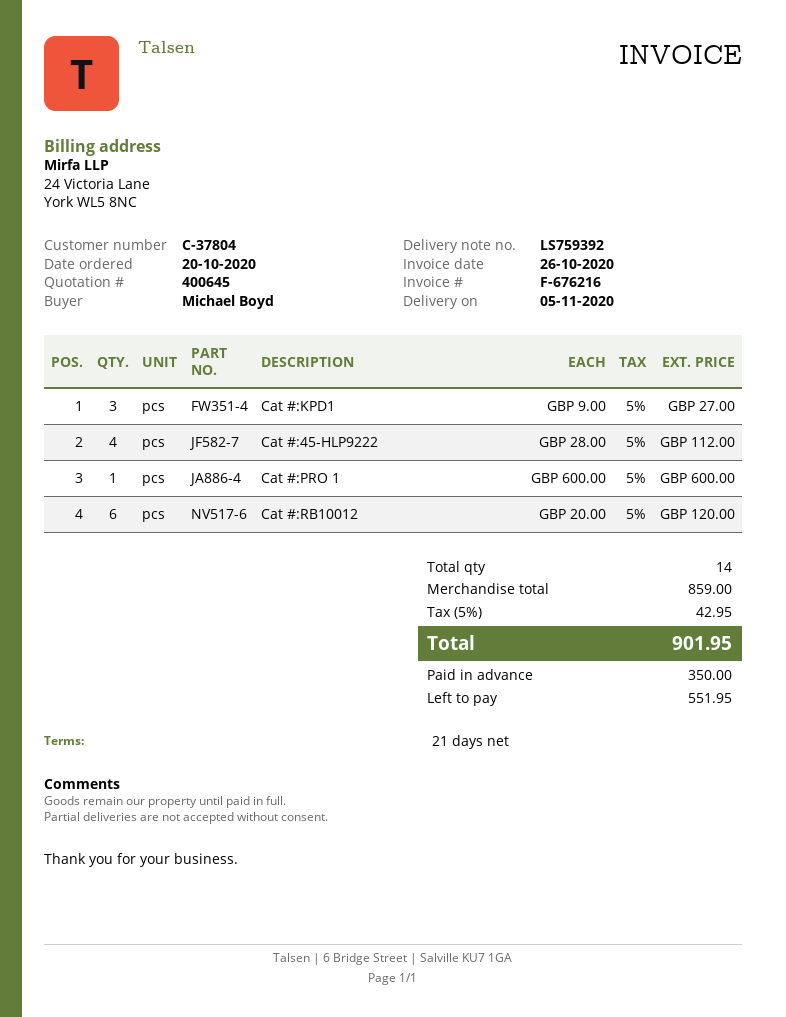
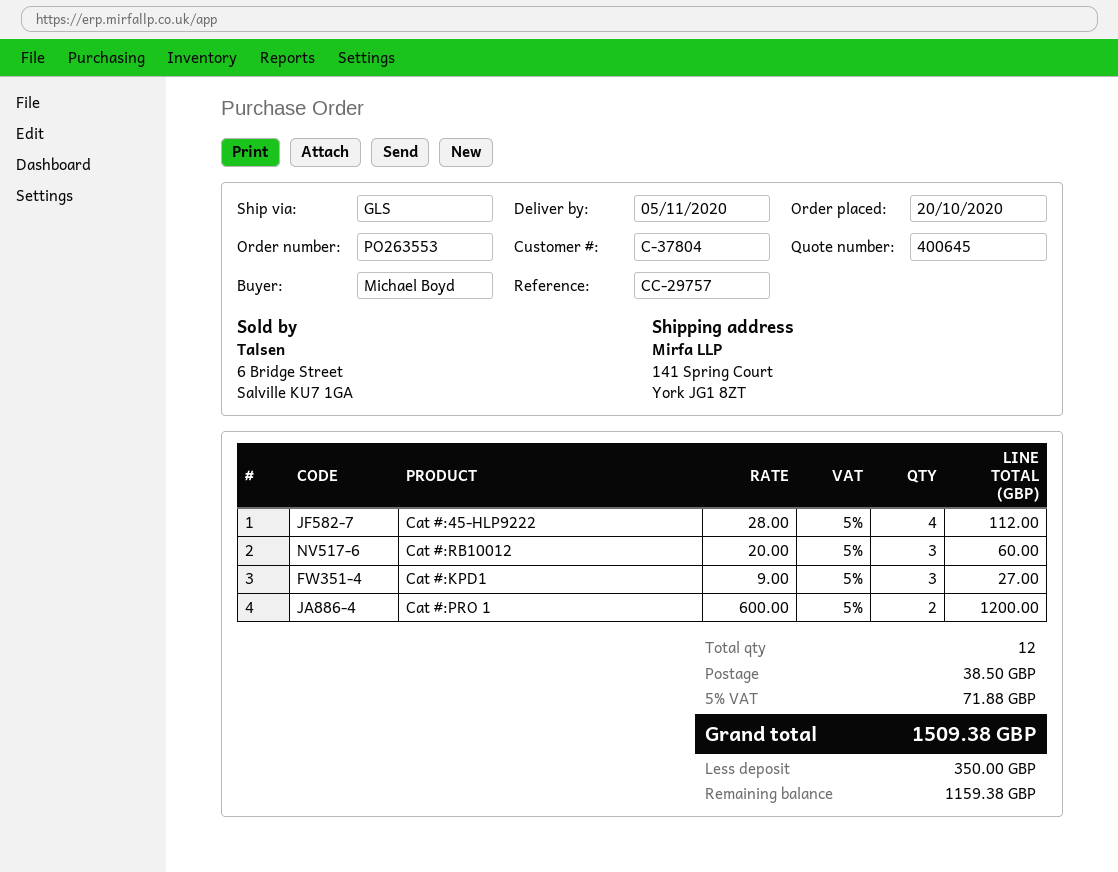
Cat #:PRO 1: 1 x 600.00 = 600.00 -> 2 x 600.00 = 1200.00
Cat #:RB10012: 6 x 20.00 = 120.00 -> 3 x 20.00 = 60.00
total quantity: 14 -> 12
shipping: none -> 38.50
tax: 5% = 42.95 -> 5% = 71.88
total: 901.95 -> 1509.38
balance: 551.95 -> 1159.38

